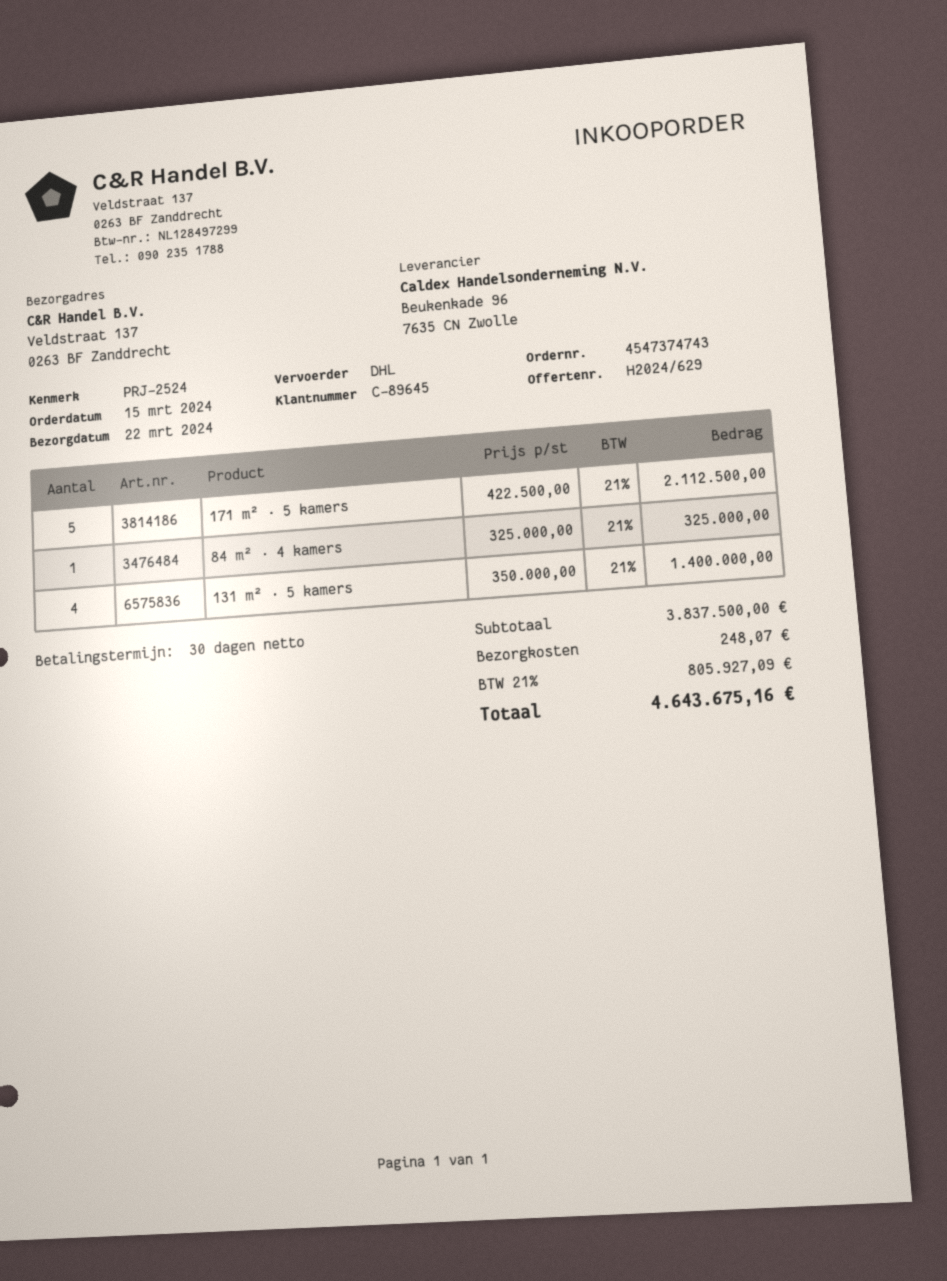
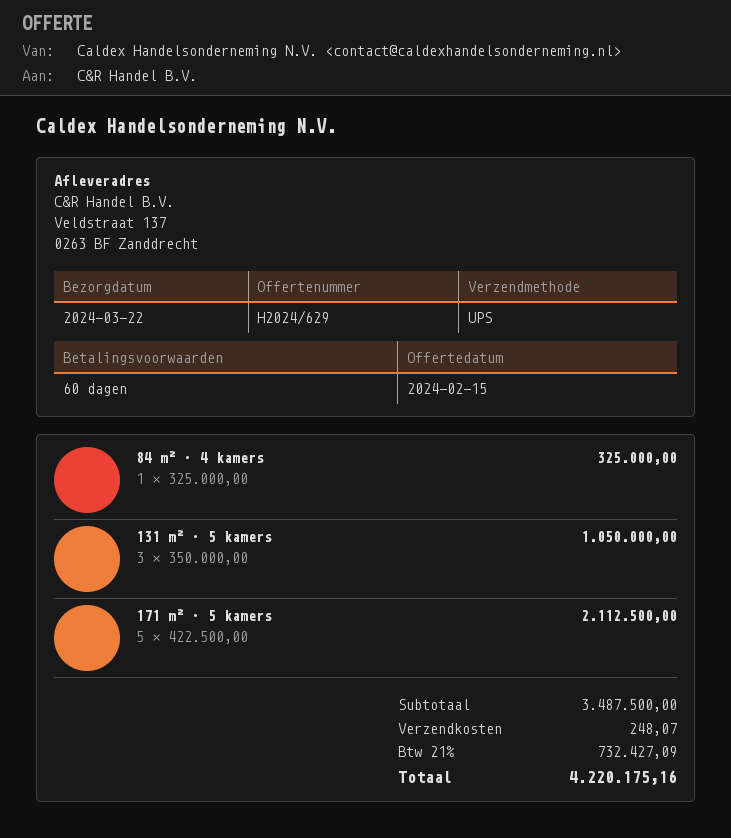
payment terms: 30 days -> 60 days
shipping method: DHL -> UPS
131 m² · 5 kamers: 4 x 350000.00 = 1400000.00 -> 3 x 350000.00 = 1050000.00
subtotal: 3837500.00 -> 3487500.00
tax: 21% = 805927.09 -> 21% = 732427.09
total: 4643675.16 -> 4220175.16

